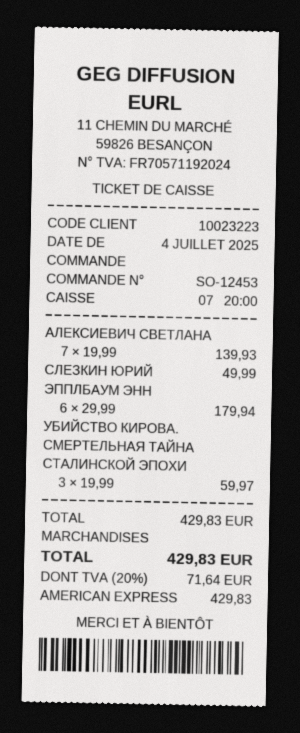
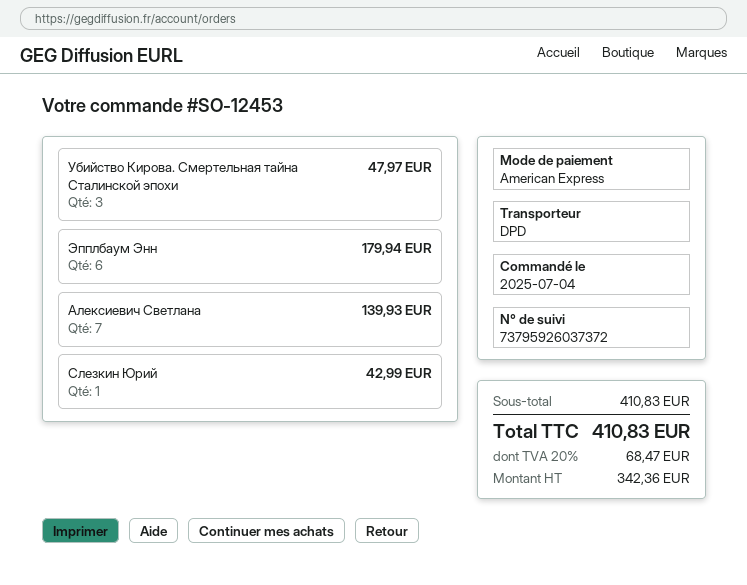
СЛЕЗКИН ЮРИЙ: 1 for 49.99 -> 1 for 42.99
УБИЙСТВО КИРОВА. СМЕРТЕЛЬНАЯ ТАЙНА СТАЛИНСКОЙ ЭПОХИ: 3 for 59.97 -> 3 for 47.97
subtotal: 429.83 -> 410.83
tax: 20% = 71.64 -> 20% = 68.47
total: 429.83 -> 410.83

